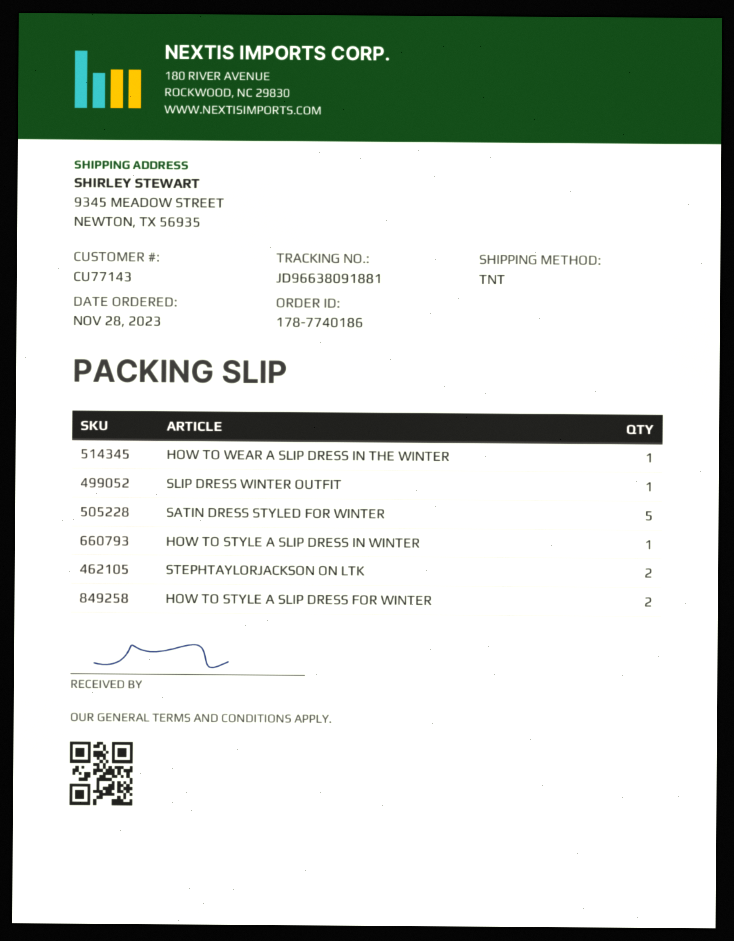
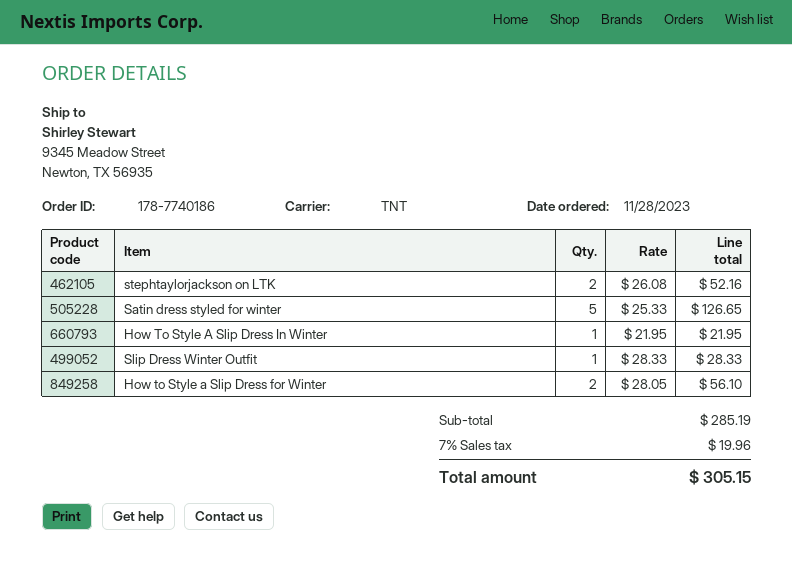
HOW TO WEAR A SLIP DRESS IN THE WINTER: 1 -> none

